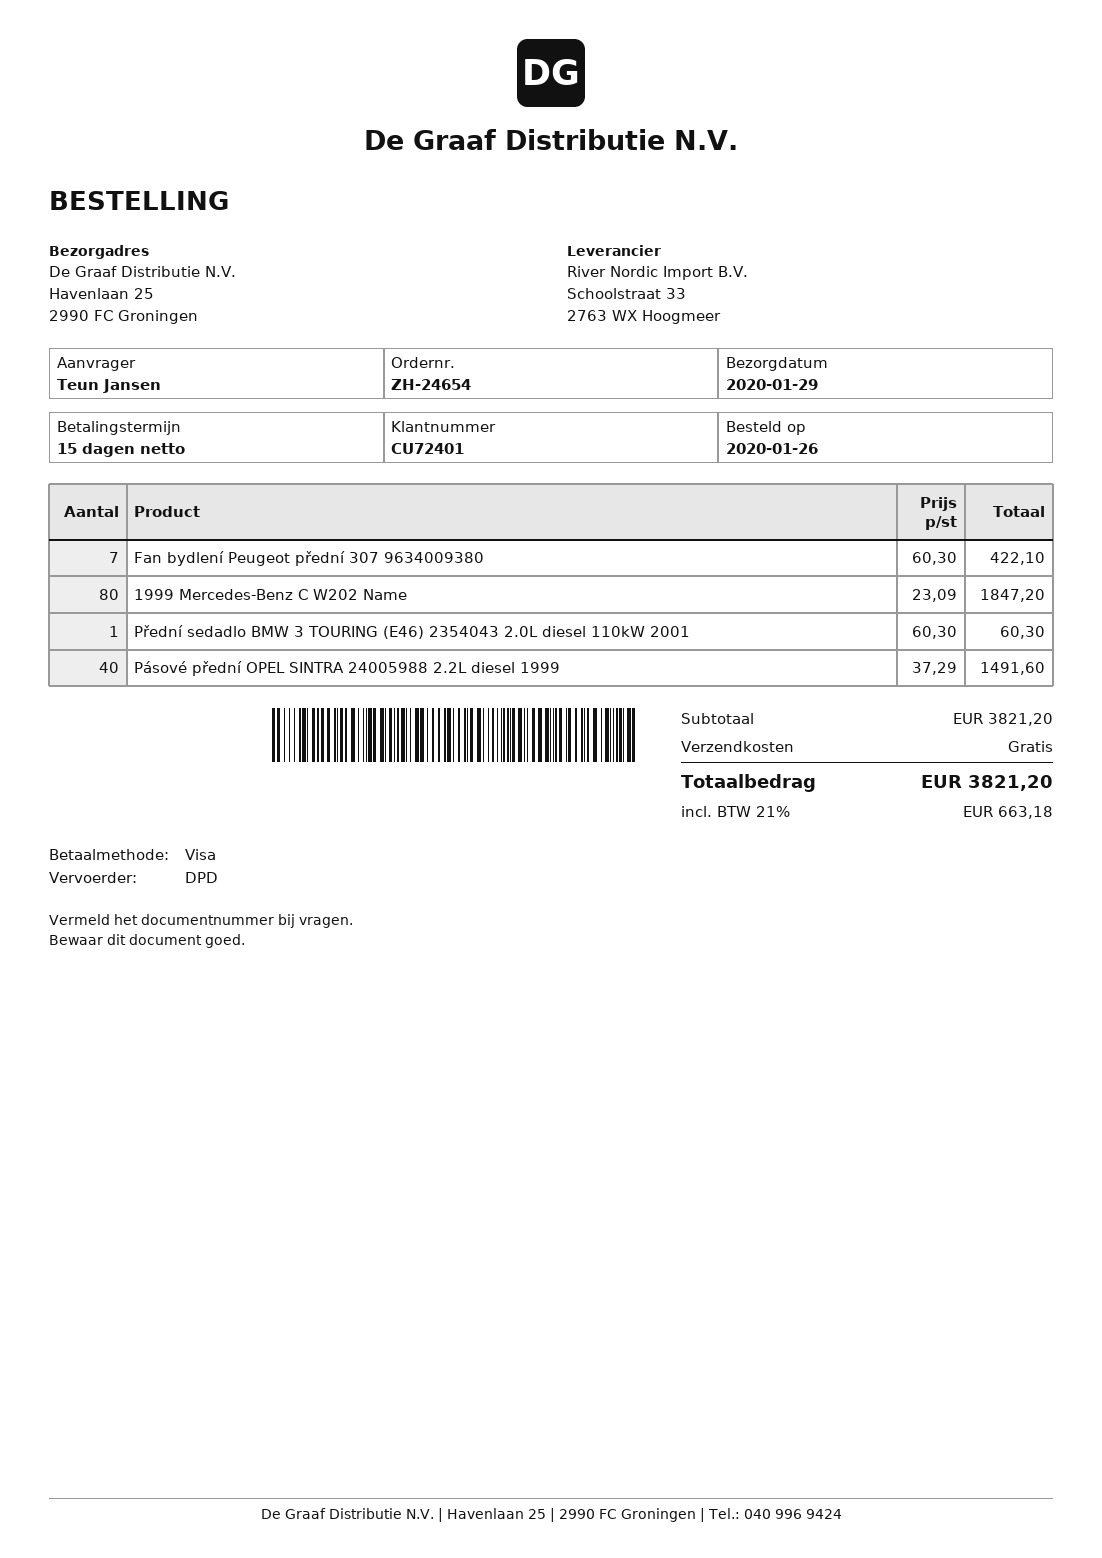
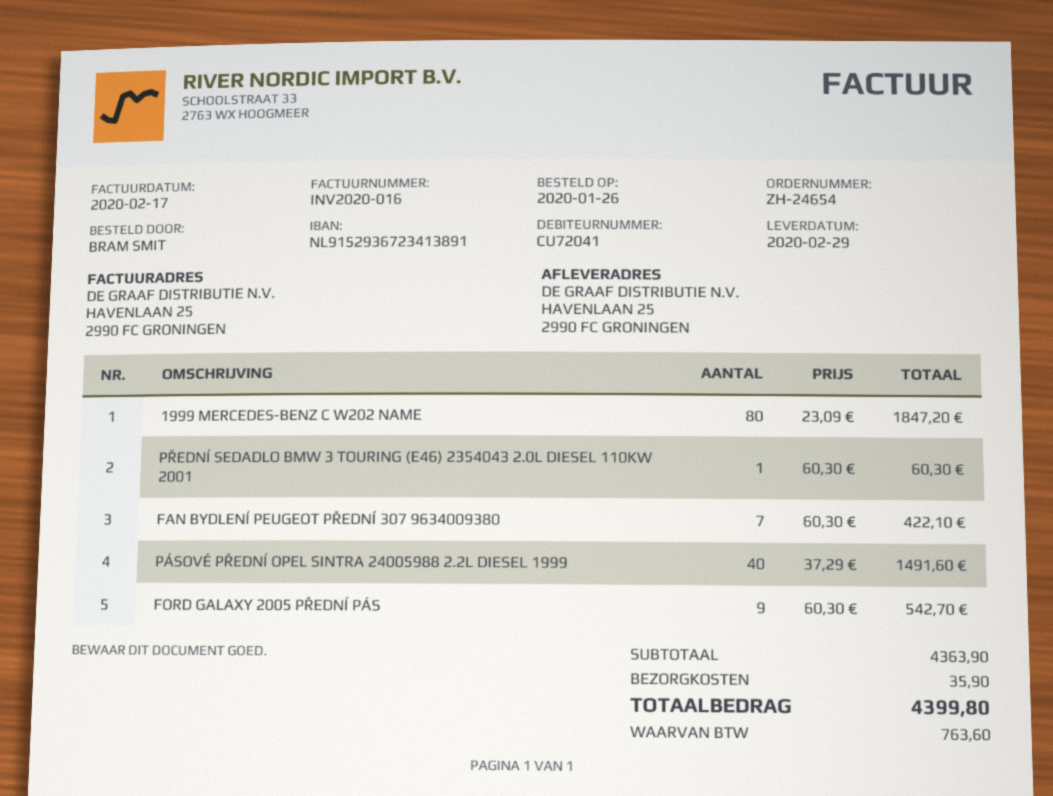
delivery date: 2020-01-29 -> 2020-02-29
customer number: CU72401 -> CU72041
ordered by: Teun Jansen -> BRAM SMIT
FORD GALAXY 2005 PŘEDNÍ PÁS: none -> 9 x 60.30 = 542.70
subtotal: 3821.20 -> 4363.90
shipping: 0.00 -> 35.90
tax: 663.18 -> 763.60
total: 3821.20 -> 4399.80

